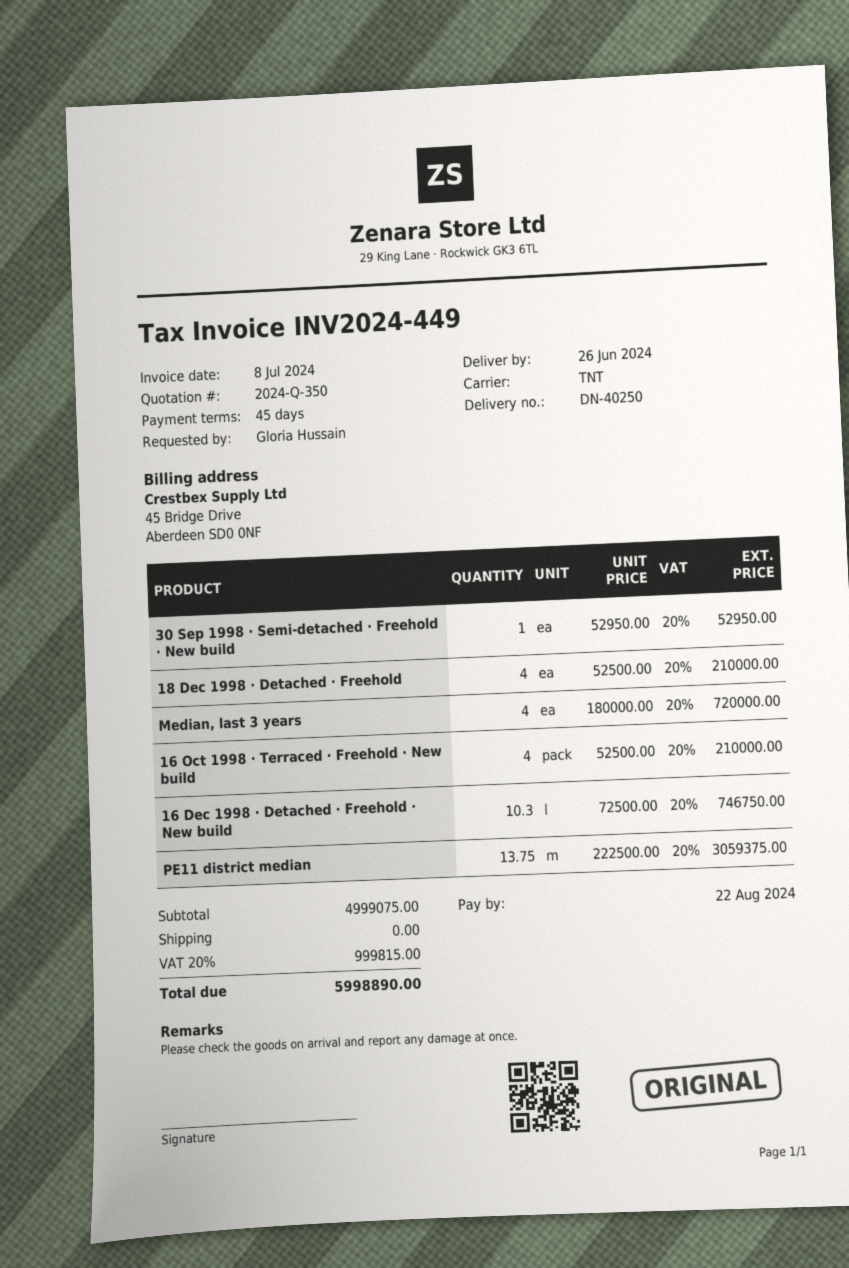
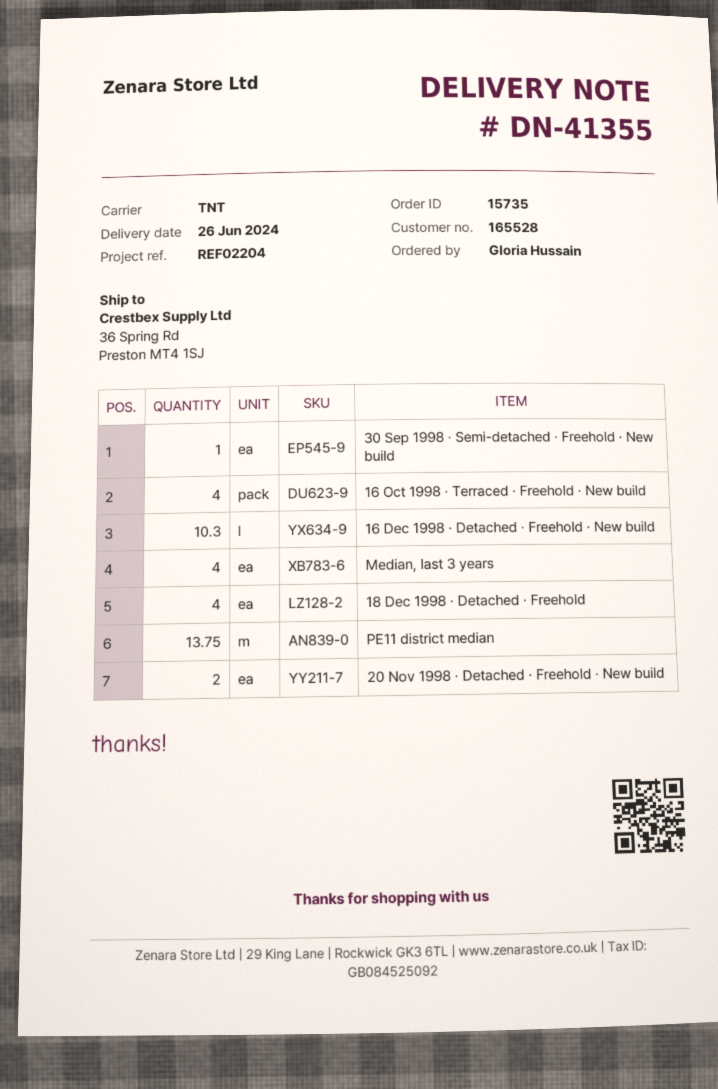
delivery note number: DN-40250 -> DN-41355
20 Nov 1998 · Detached · Freehold · New build: none -> 2

